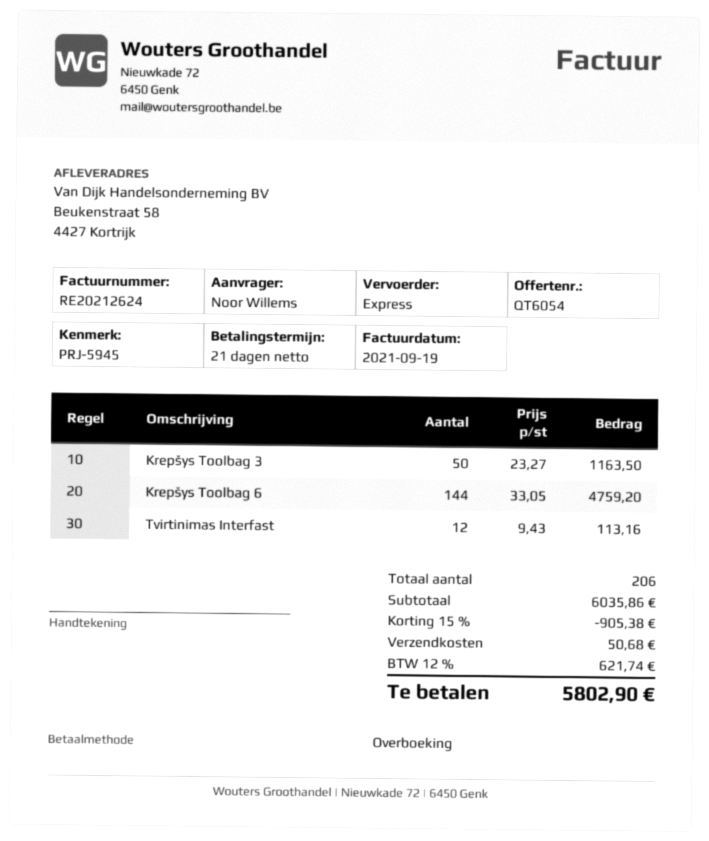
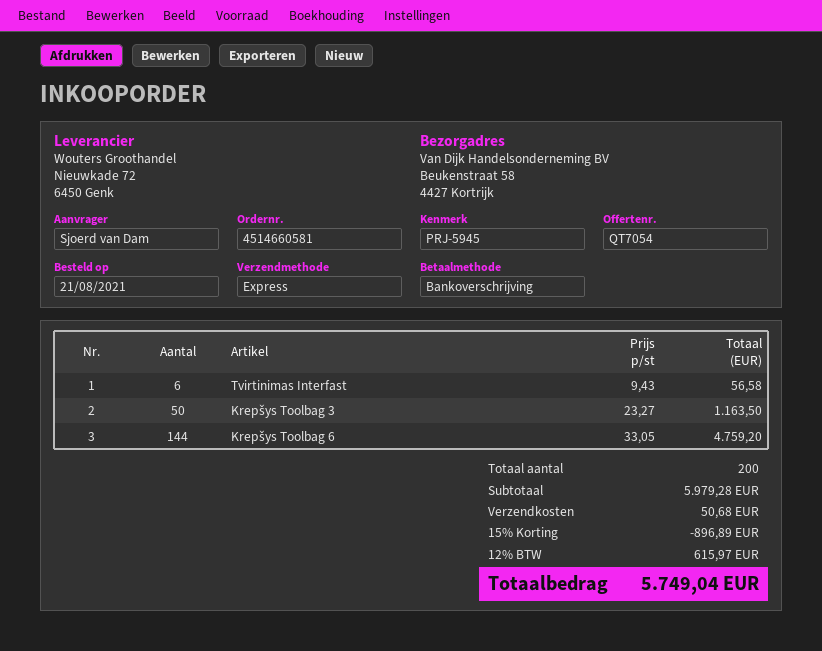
quote number: QT6054 -> QT7054
ordered by: Noor Willems -> Sjoerd van Dam
Tvirtinimas Interfast: 12 x 9.43 = 113.16 -> 6 x 9.43 = 56.58
total quantity: 206 -> 200
subtotal: 6035.86 -> 5979.28
discount: 15% = 905.38 -> 15% = 896.89
tax: 12% = 621.74 -> 12% = 615.97
total: 5802.90 -> 5749.04

